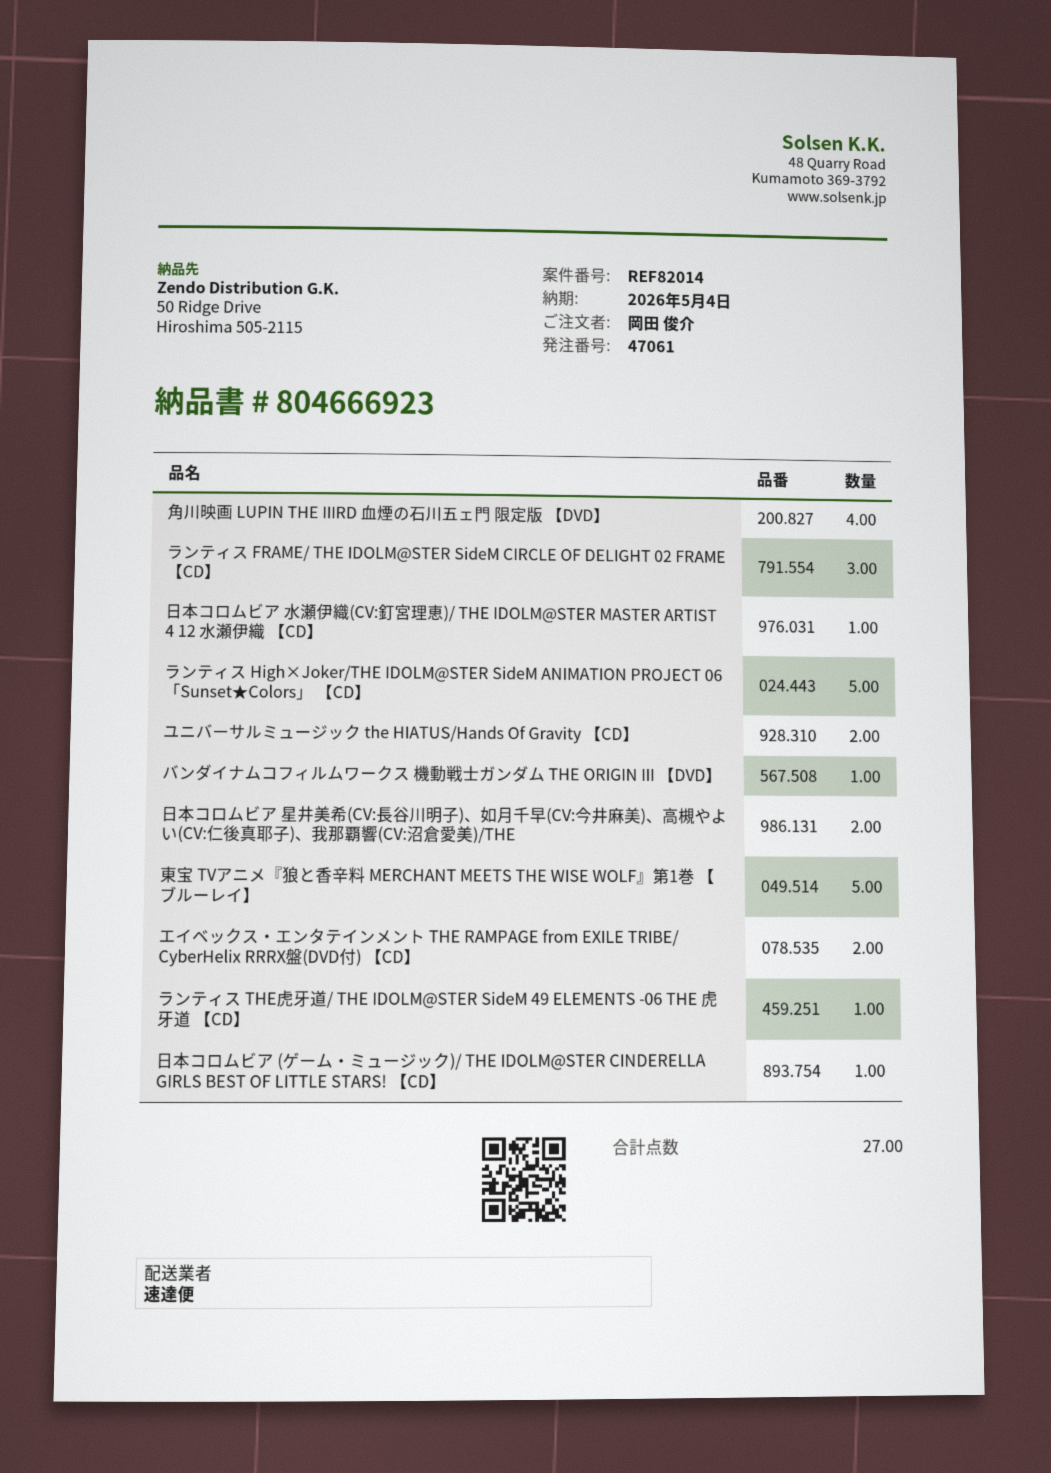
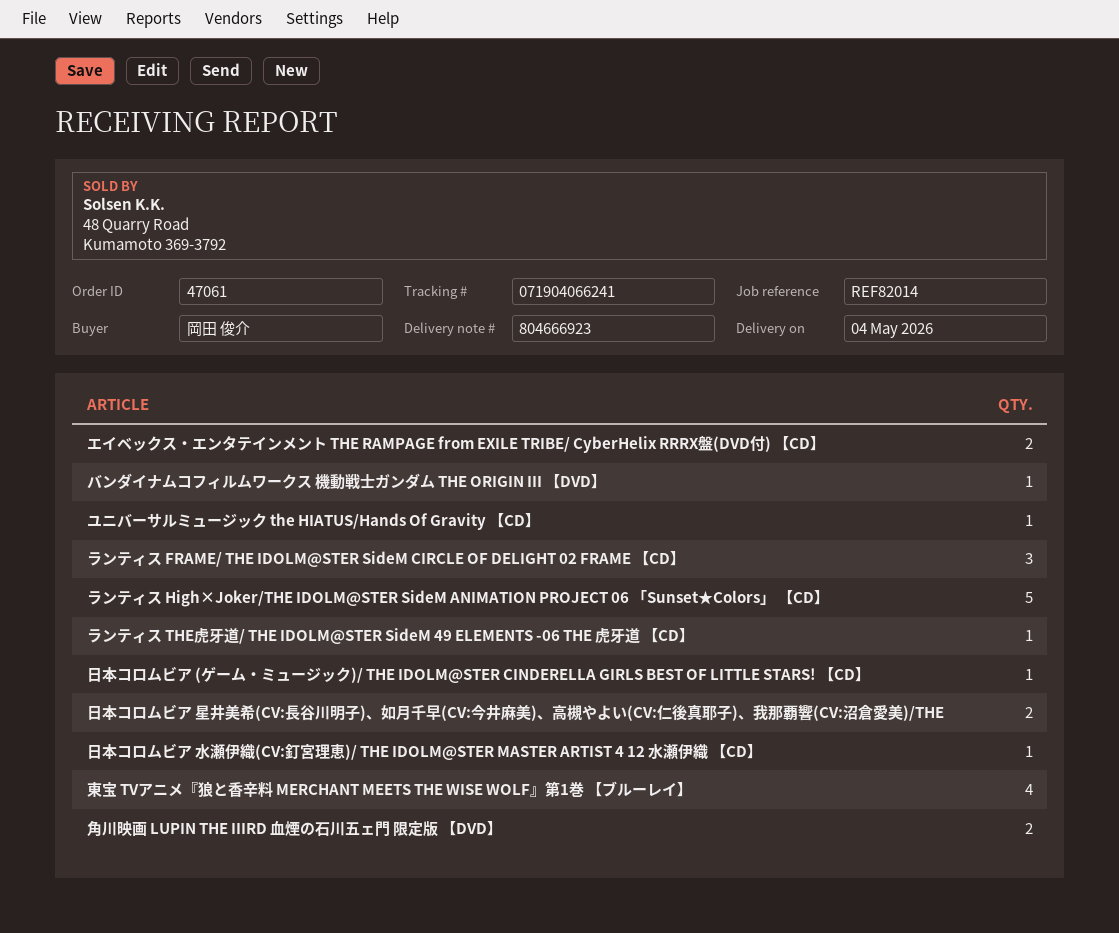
角川映画 LUPIN THE IIIRD 血煙の石川五ェ門 限定版 【DVD】: 4 -> 2
ユニバーサルミュージック the HIATUS/Hands Of Gravity 【CD】: 2 -> 1
東宝 TVアニメ『狼と香辛料 MERCHANT MEETS THE WISE WOLF』第1巻 【ブルーレイ】: 5 -> 4

